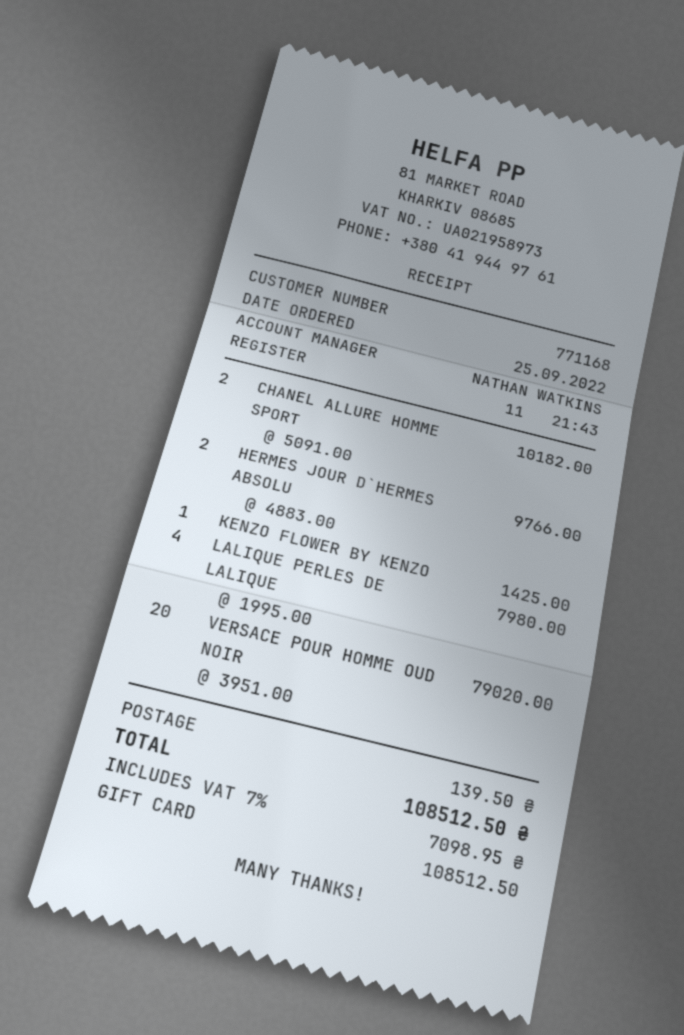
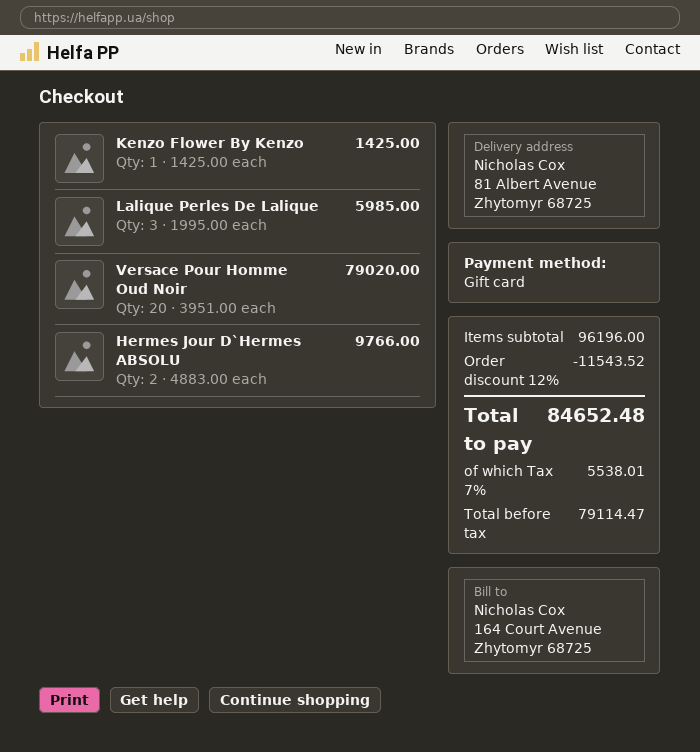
CHANEL ALLURE HOMME SPORT: 2 x 5091.00 = 10182.00 -> none
LALIQUE PERLES DE LALIQUE: 4 x 1995.00 = 7980.00 -> 3 x 1995.00 = 5985.00
discount: none -> 12% = 11543.52
shipping: 139.50 -> none
tax: 7% = 7098.95 -> 7% = 5538.01
total: 108512.50 -> 84652.48

